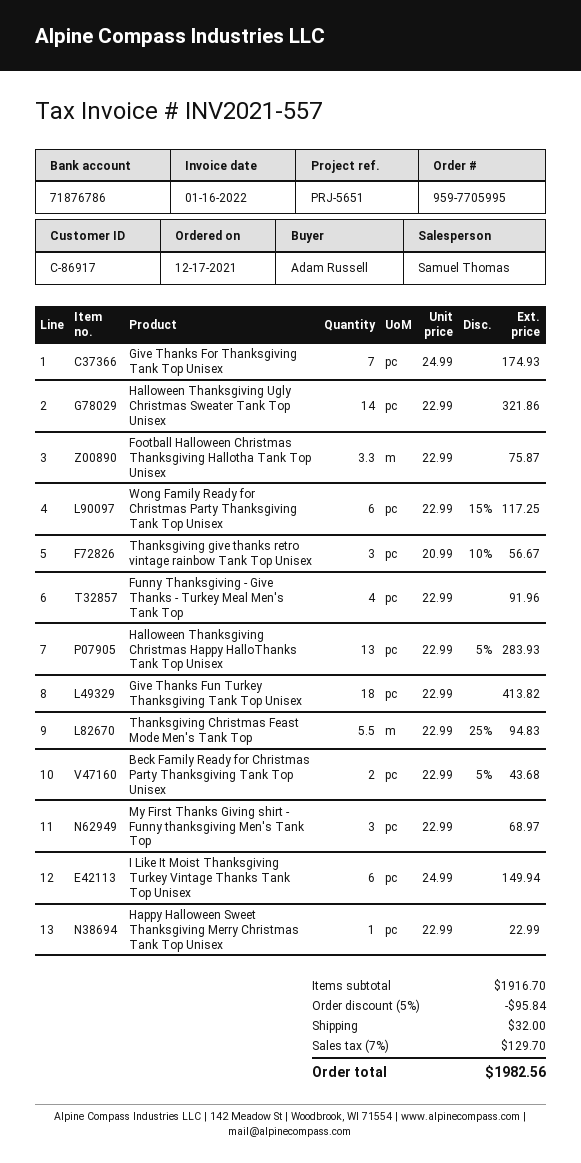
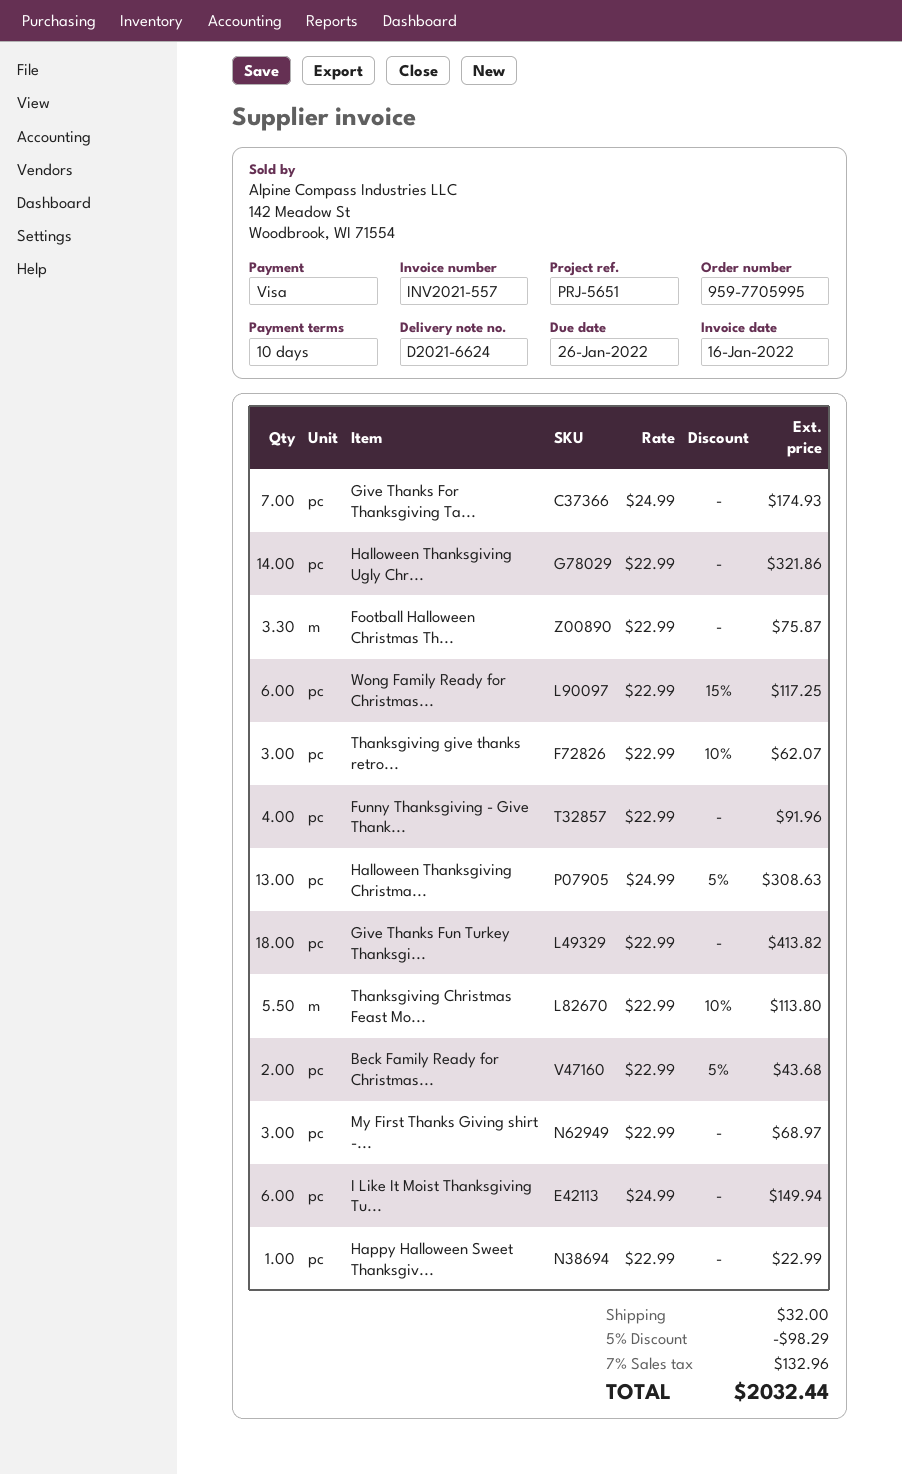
Thanksgiving give thanks retro vintage rainbow Tank Top Unisex: 3 x 20.99 - 10% = 56.67 -> 3 x 22.99 - 10% = 62.07
Halloween Thanksgiving Christmas Happy HalloThanks Tank Top Unisex: 13 x 22.99 - 5% = 283.93 -> 13 x 24.99 - 5% = 308.63
Thanksgiving Christmas Feast Mode Men's Tank Top: 5.5 x 22.99 - 25% = 94.83 -> 5.5 x 22.99 - 10% = 113.80
discount: 5% = 95.84 -> 5% = 98.29
tax: 7% = 129.70 -> 7% = 132.96
total: 1982.56 -> 2032.44

